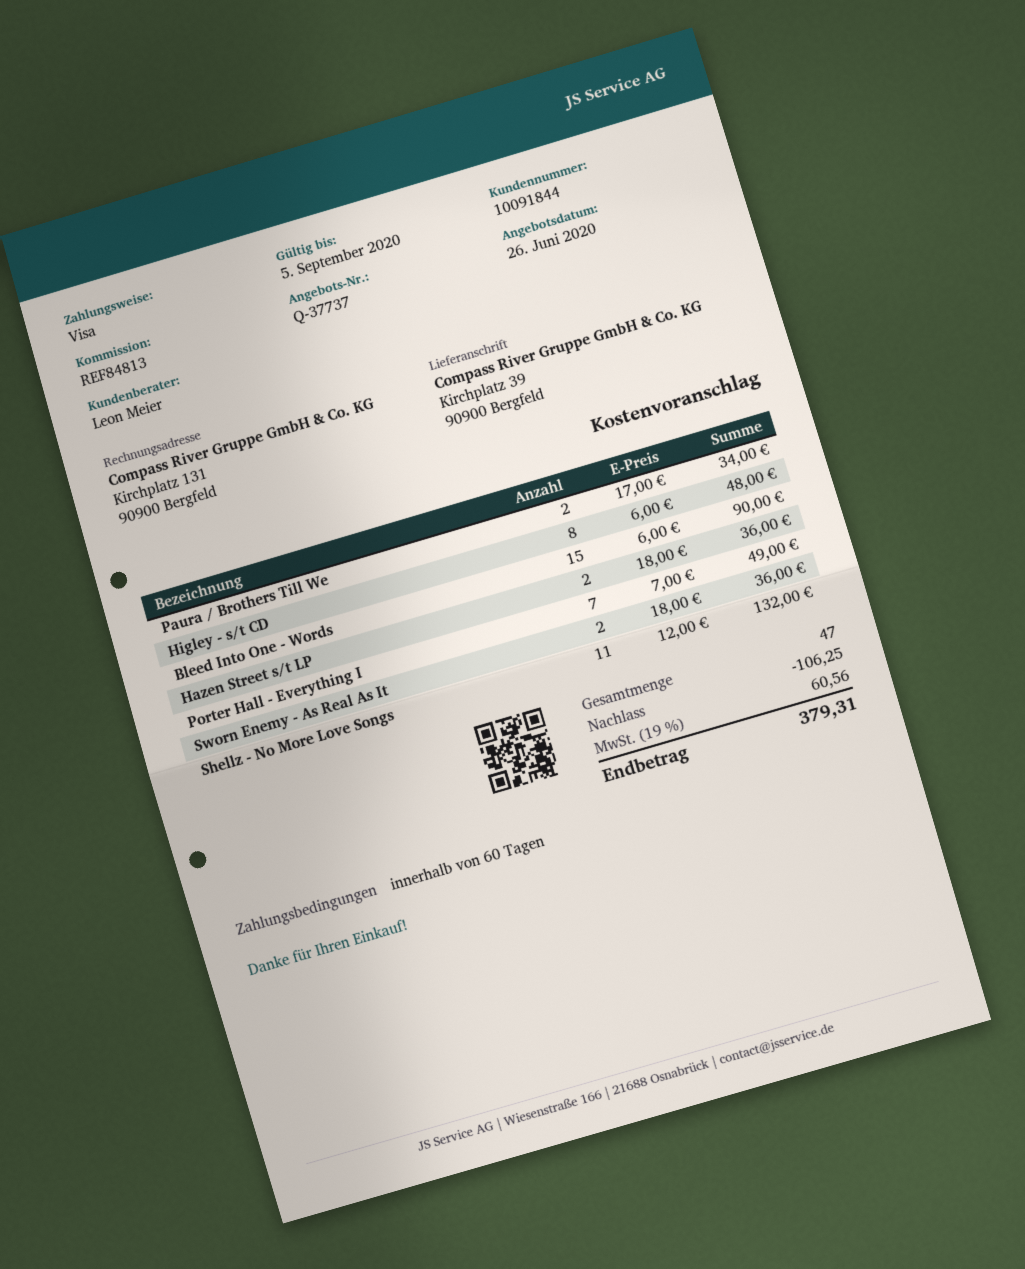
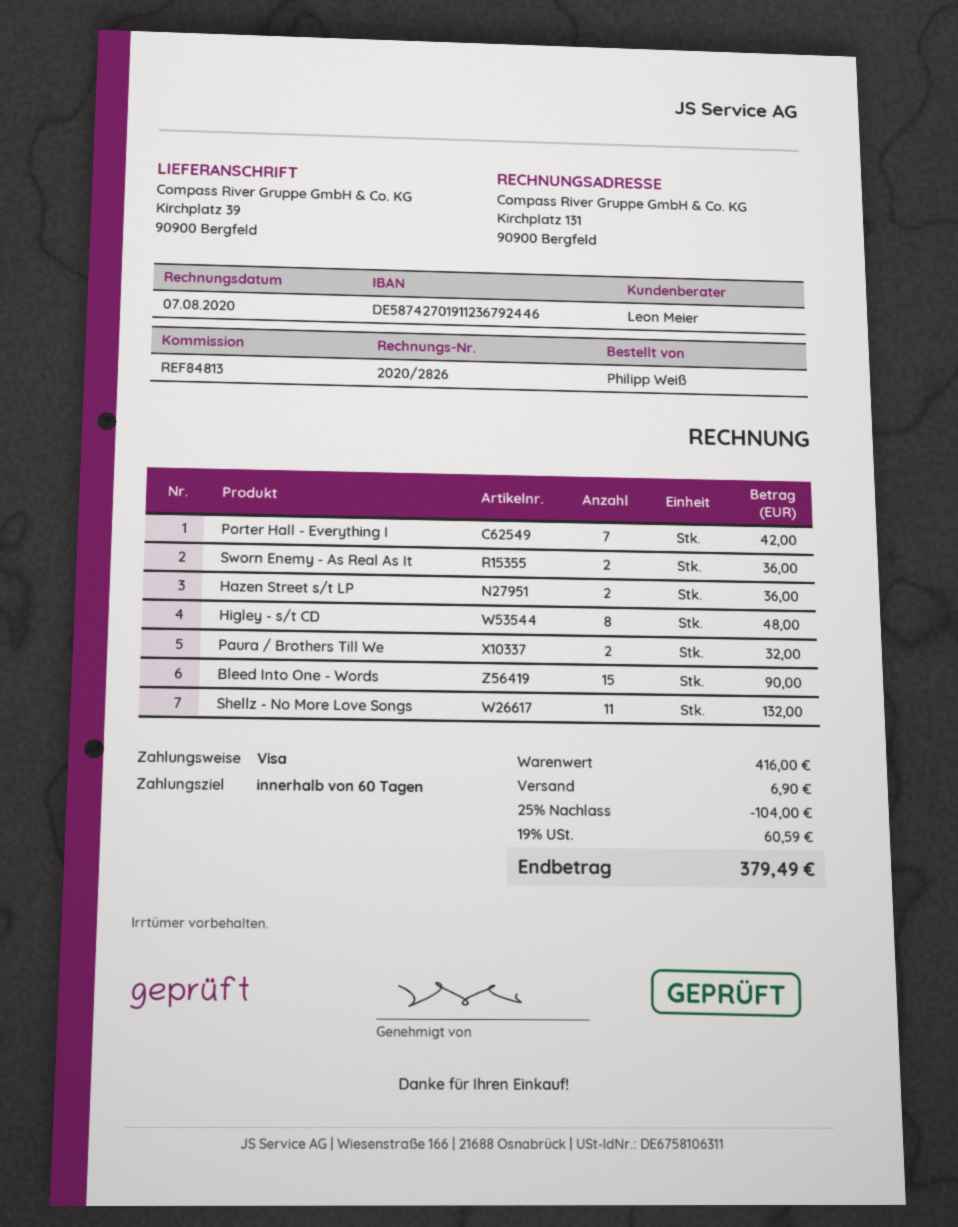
Paura / Brothers Till We: 2 for 34.00 -> 2 for 32.00
Porter Hall - Everything I: 7 for 49.00 -> 7 for 42.00
discount: 106.25 -> 104.00
shipping: none -> 6.90
tax: 19% = 60.56 -> 19% = 60.59
total: 379.31 -> 379.49

